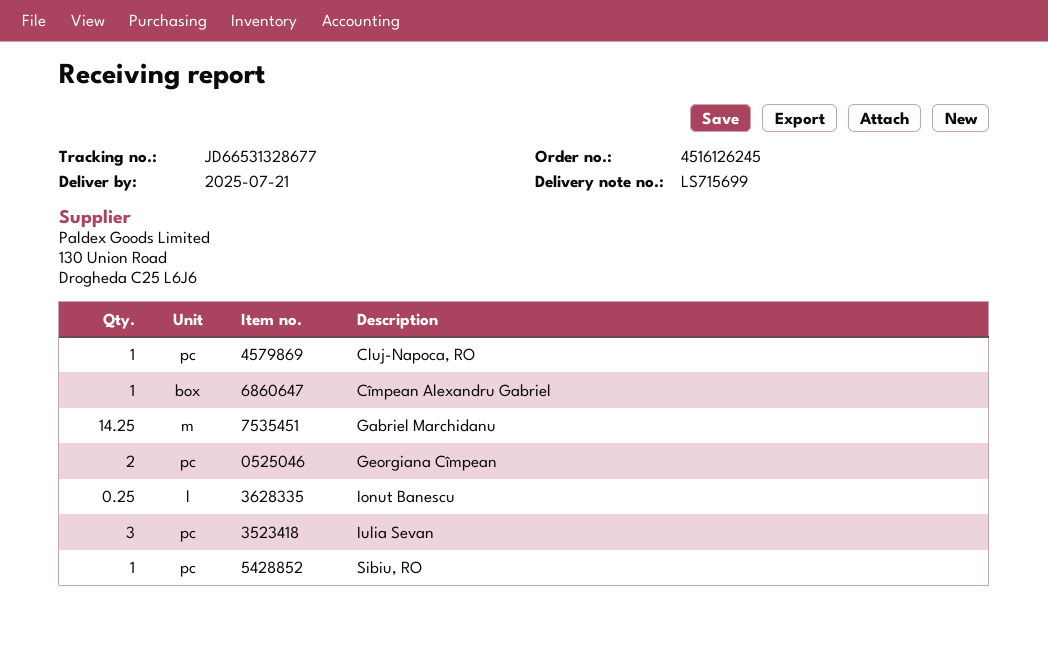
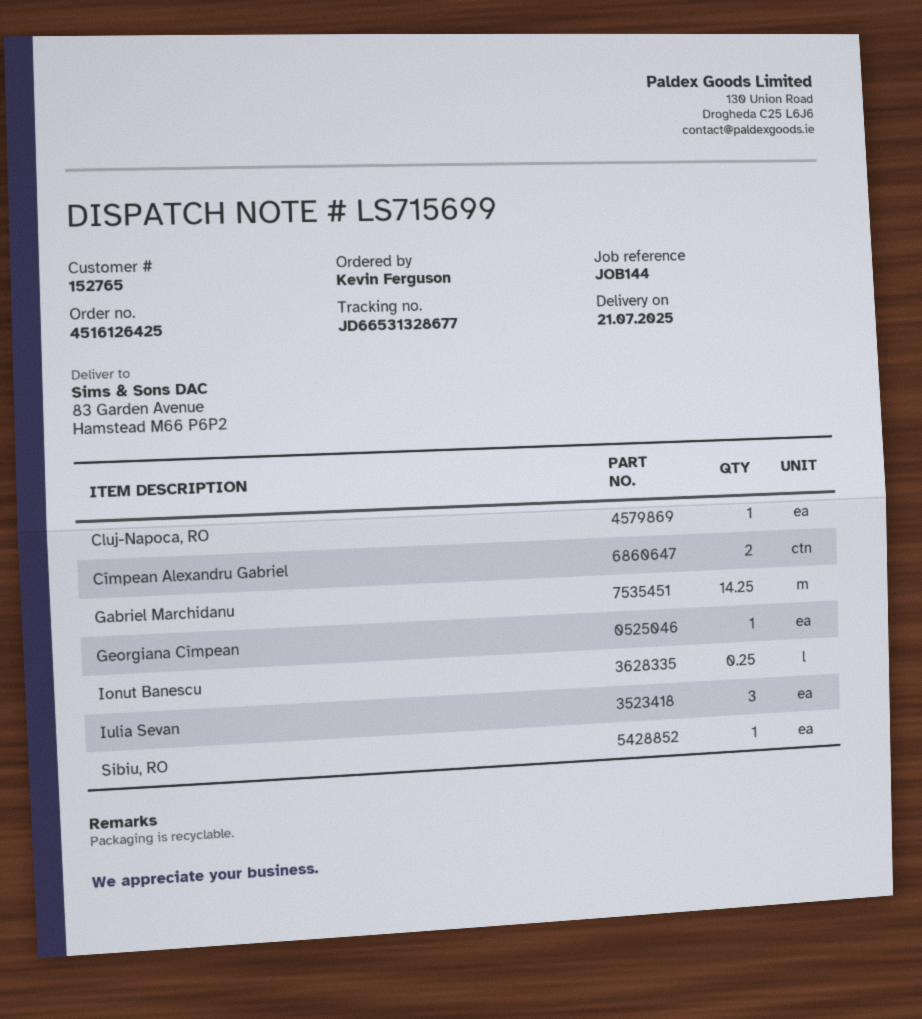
order number: 4516126245 -> 4516126425
Cîmpean Alexandru Gabriel: 1 -> 2
Georgiana Cîmpean: 2 -> 1

